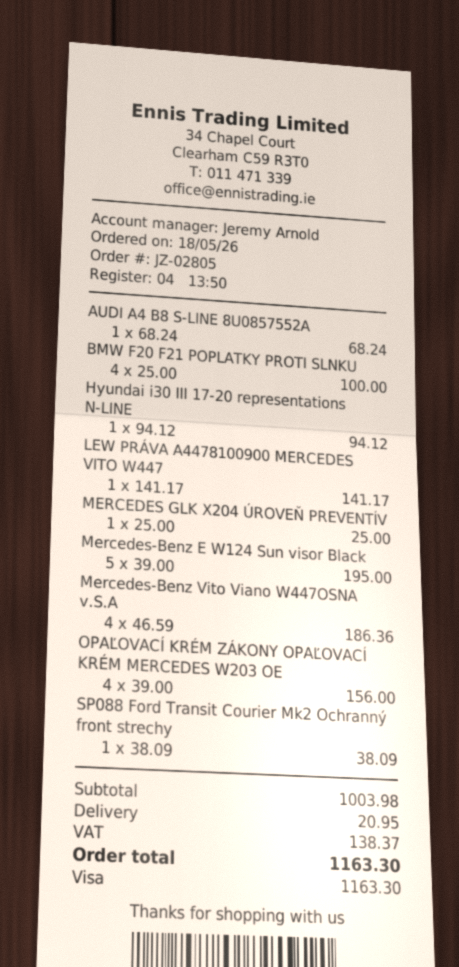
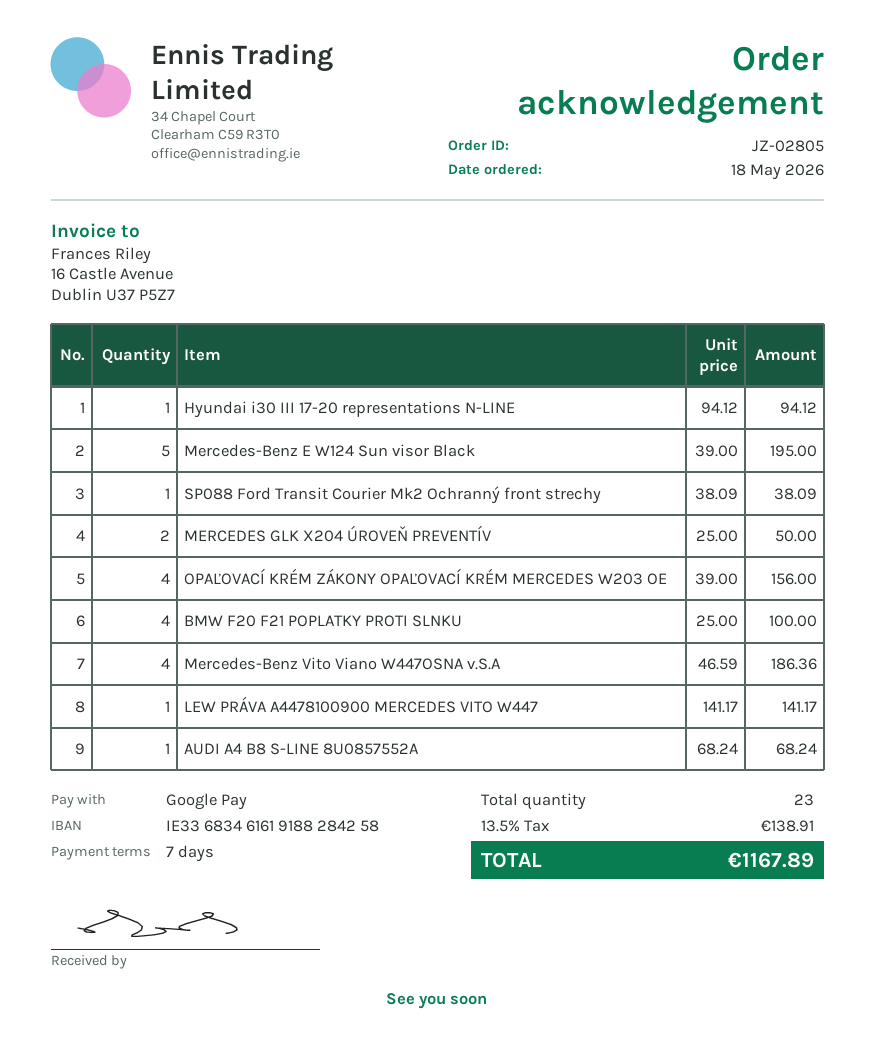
payment method: Visa -> Google Pay
MERCEDES GLK X204 ÚROVEŇ PREVENTÍV: 1 x 25.00 = 25.00 -> 2 x 25.00 = 50.00
shipping: 20.95 -> none
tax: 138.37 -> 138.91
total: 1163.30 -> 1167.89

